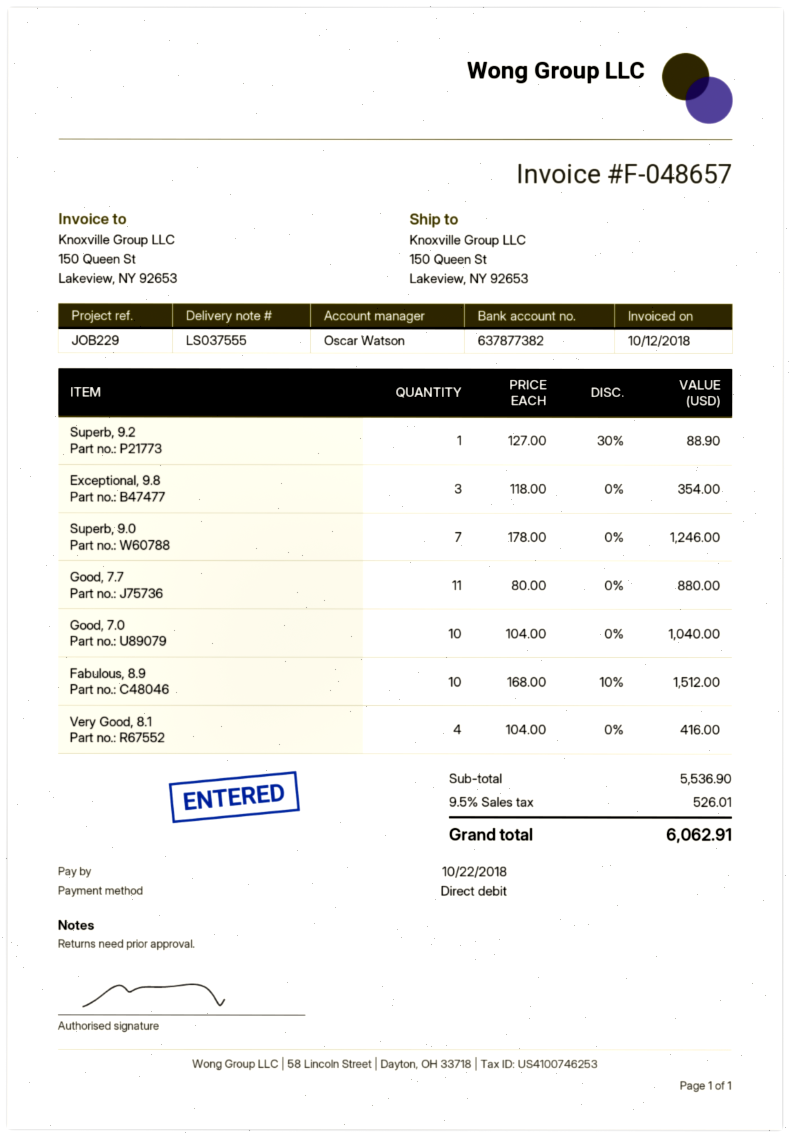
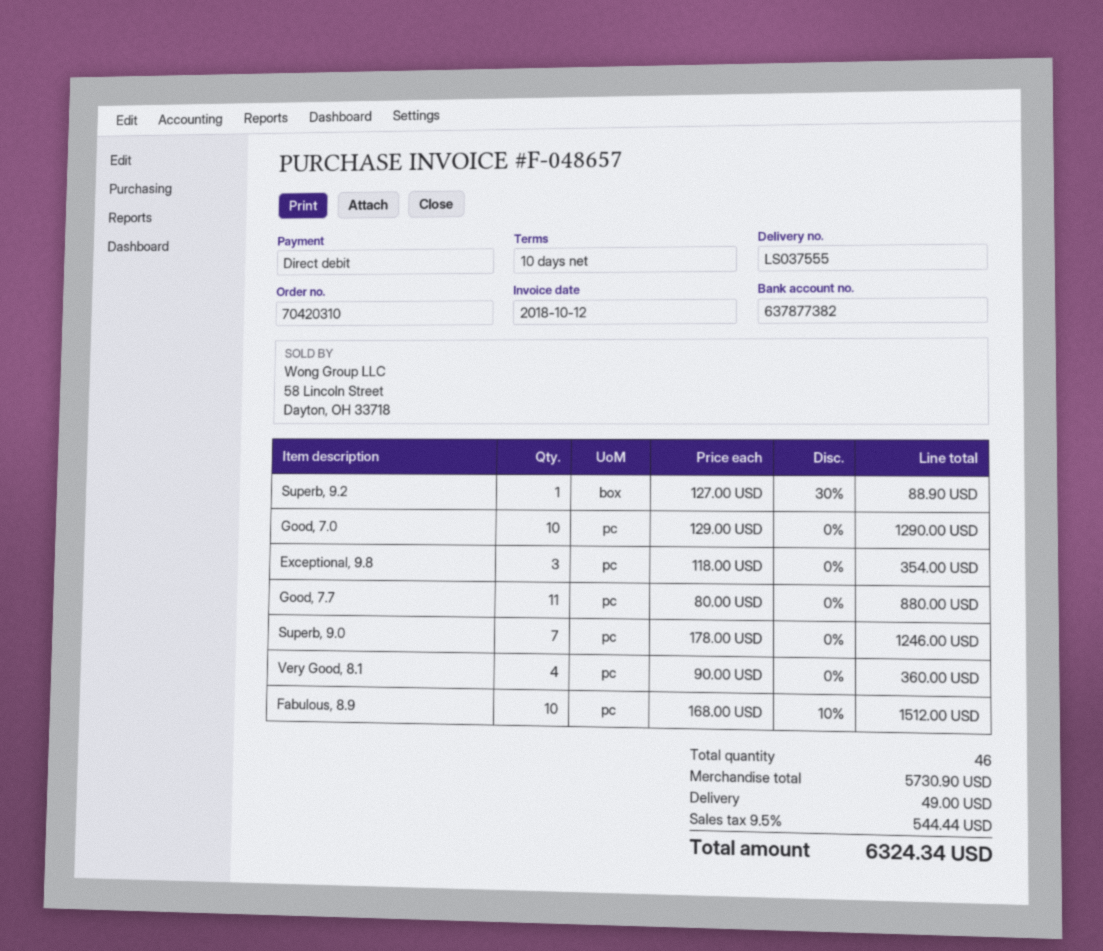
Good, 7.0: 10 x 104.00 = 1040.00 -> 10 x 129.00 = 1290.00
Very Good, 8.1: 4 x 104.00 = 416.00 -> 4 x 90.00 = 360.00
subtotal: 5536.90 -> 5730.90
shipping: none -> 49.00
tax: 9.5% = 526.01 -> 9.5% = 544.44
total: 6062.91 -> 6324.34

